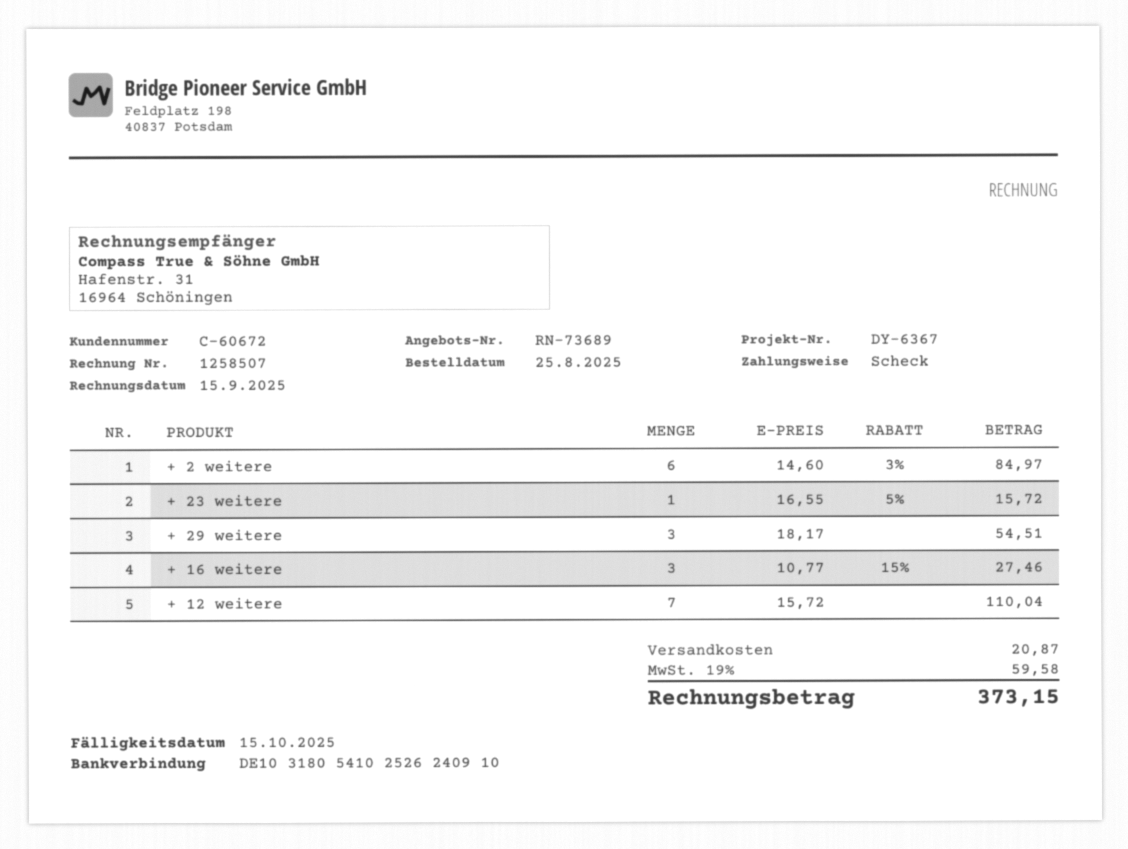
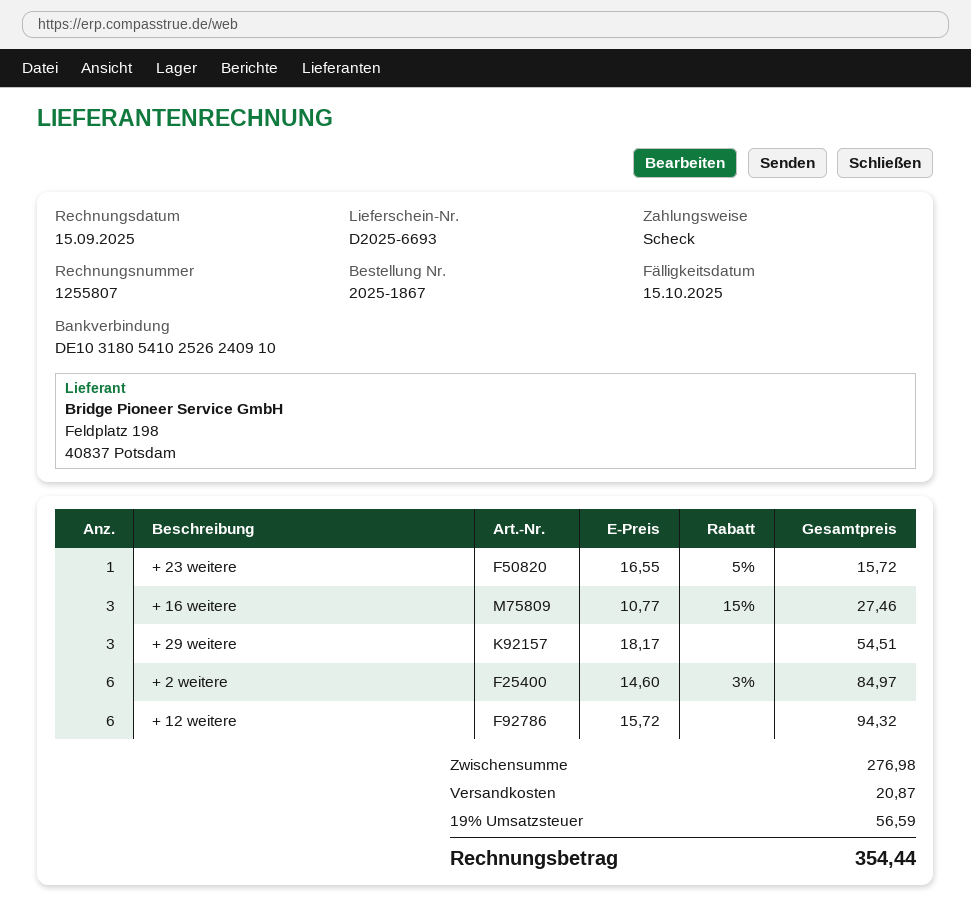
invoice number: 1258507 -> 1255807
+ 12 weitere: 7 x 15.72 = 110.04 -> 6 x 15.72 = 94.32
tax: 19% = 59.58 -> 19% = 56.59
total: 373.15 -> 354.44

